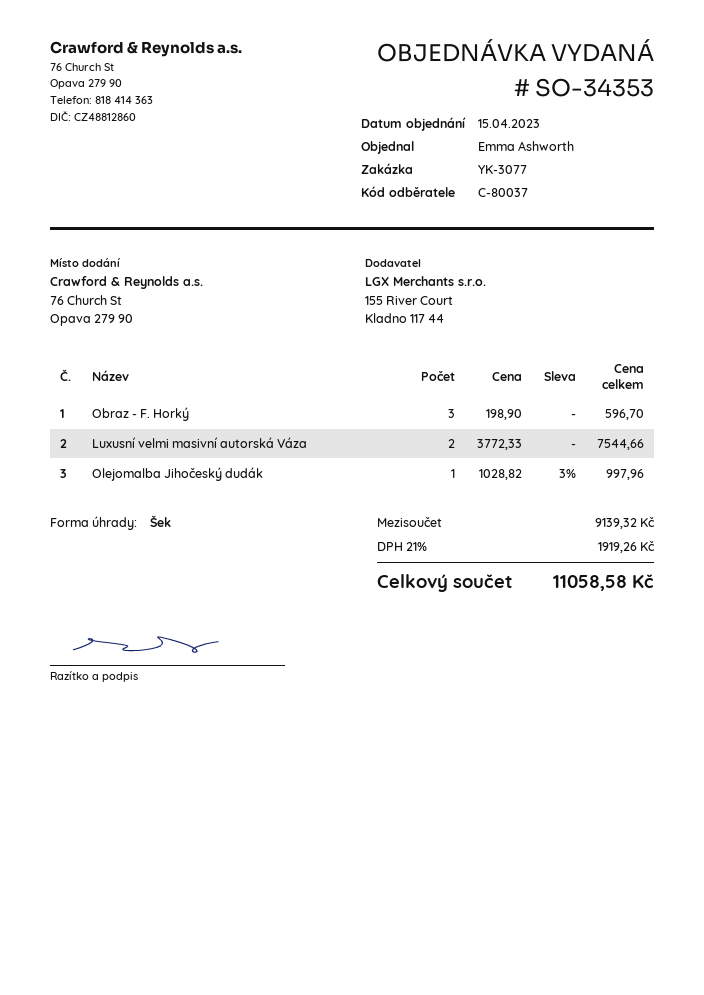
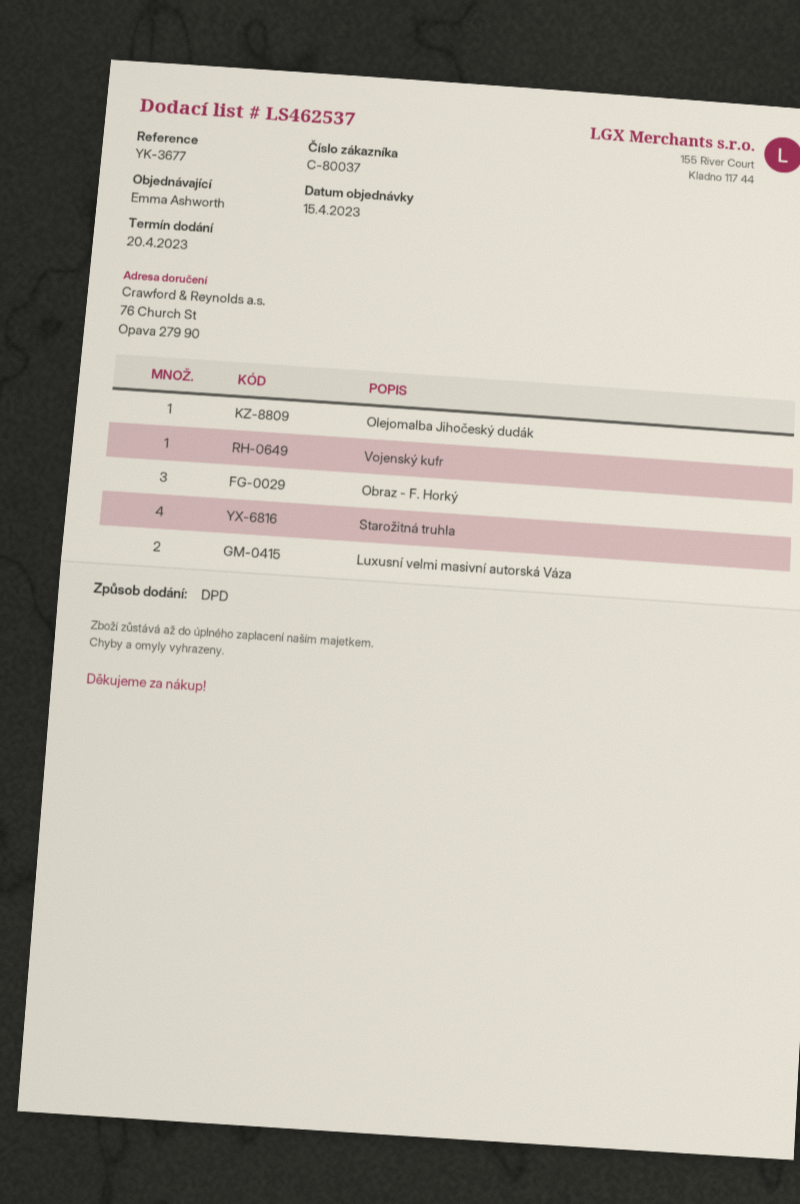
reference: YK-3077 -> YK-3677
Vojenský kufr: none -> 1
Starožitná truhla: none -> 4

